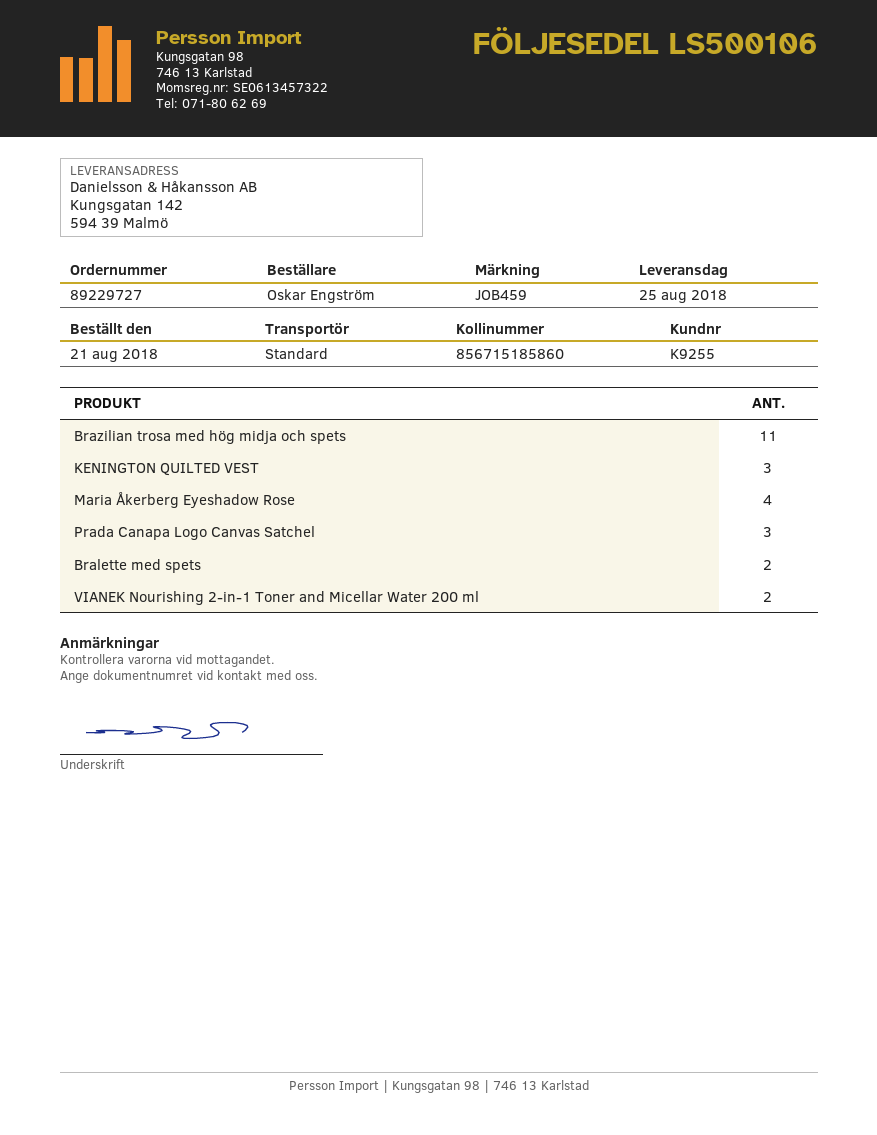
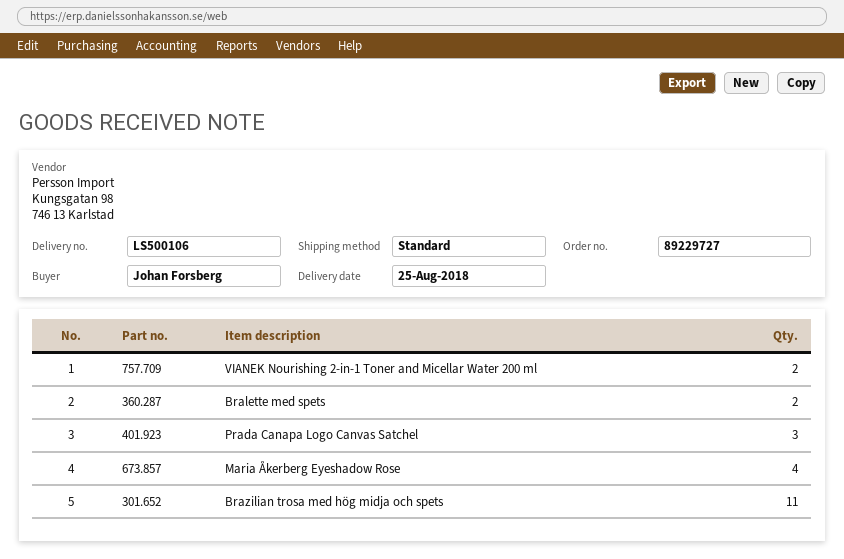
ordered by: Oskar Engström -> Johan Forsberg
KENINGTON QUILTED VEST: 3 -> none

